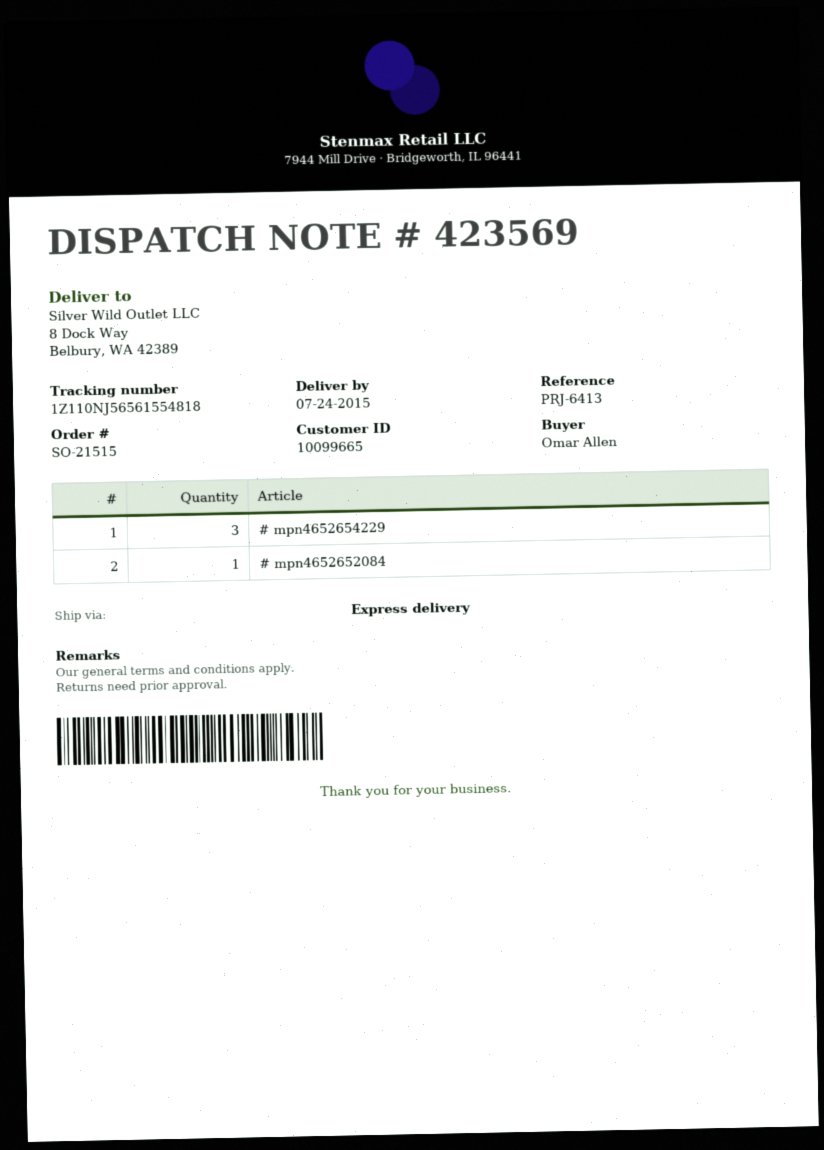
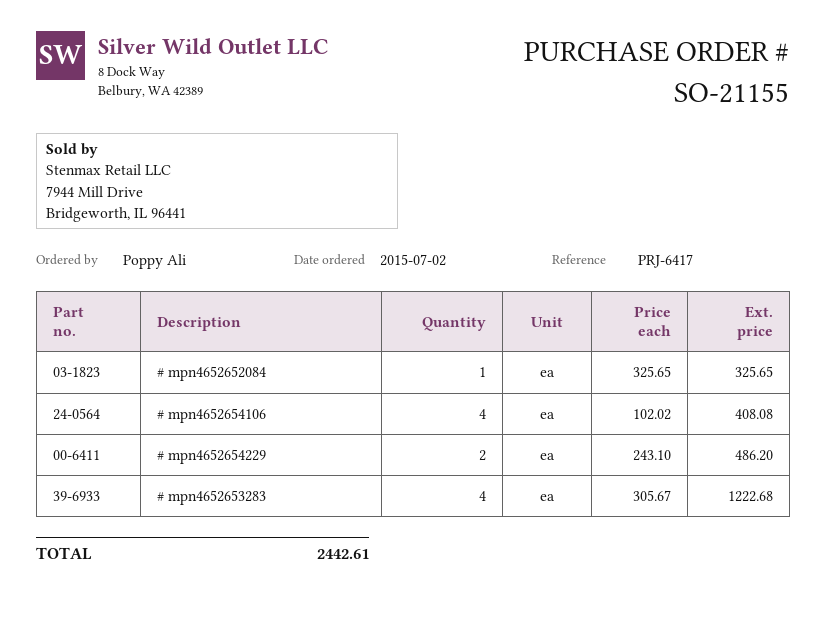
order number: SO-21515 -> SO-21155
reference: PRJ-6413 -> PRJ-6417
ordered by: Omar Allen -> Poppy Ali
# mpn4652654229: 3 -> 2
# mpn4652654106: none -> 4
# mpn4652653283: none -> 4

